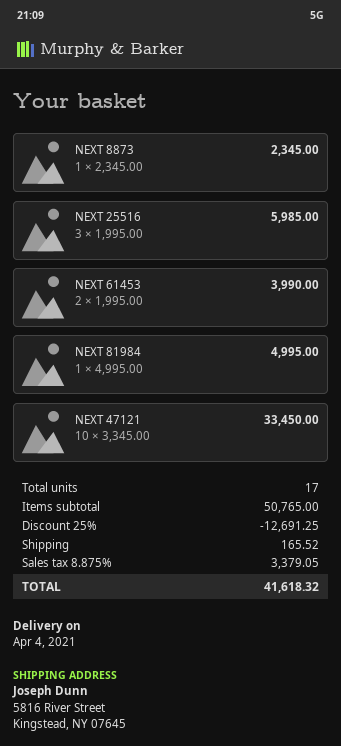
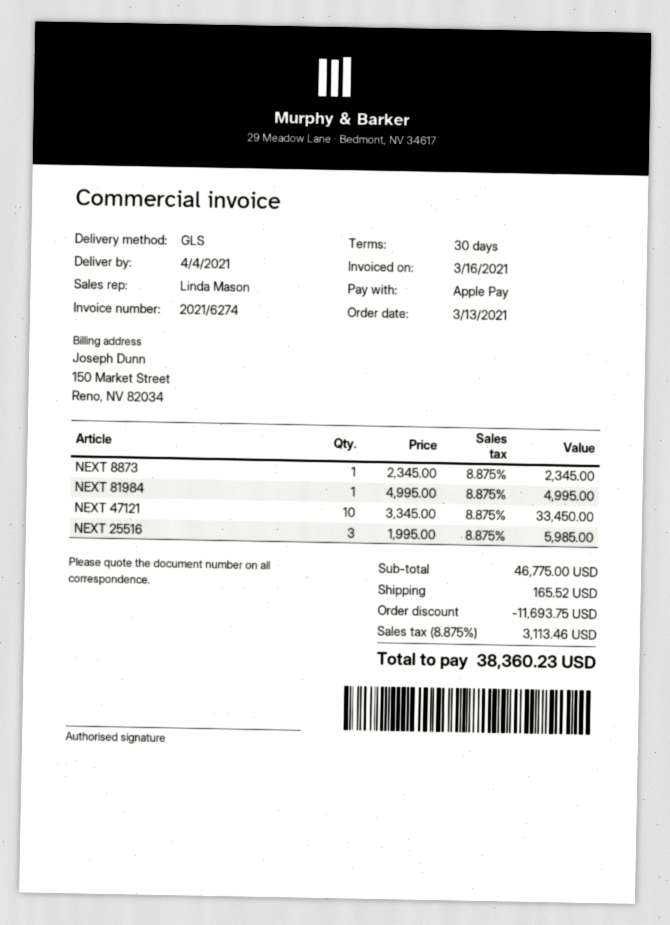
NEXT 61453: 2 x 1995.00 = 3990.00 -> none
subtotal: 50765.00 -> 46775.00
discount: 12691.25 -> 11693.75
tax: 8.875% = 3379.05 -> 8.875% = 3113.46
total: 41618.32 -> 38360.23

